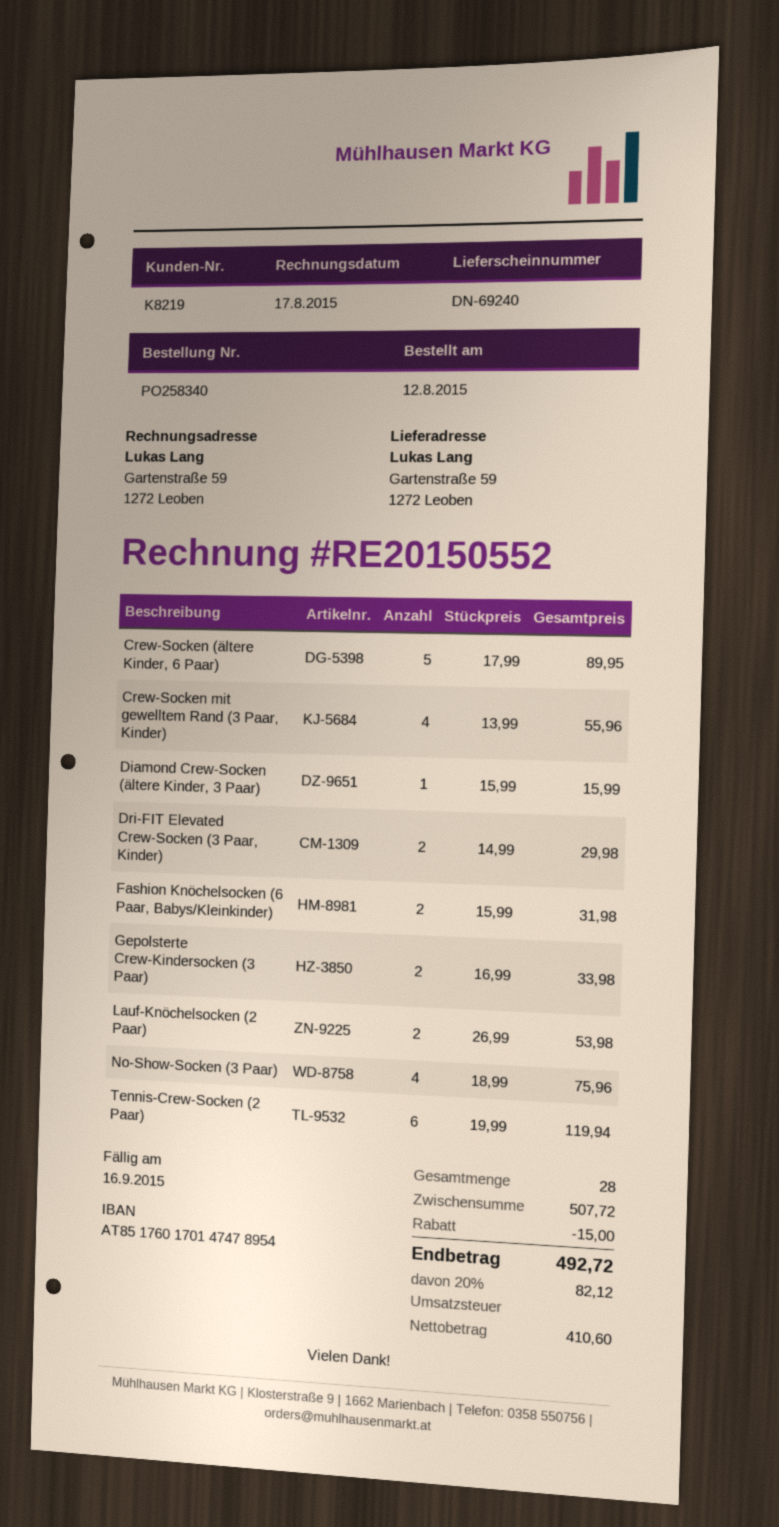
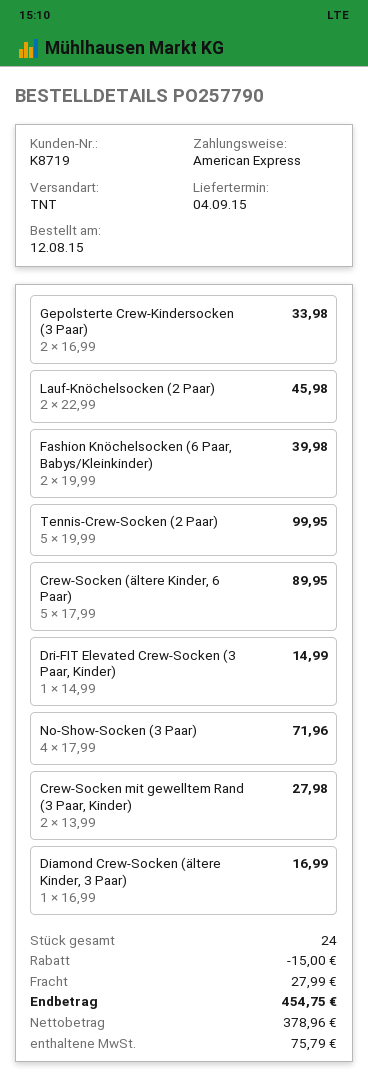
order number: PO258340 -> PO257790
customer number: K8219 -> K8719
Crew-Socken mit gewelltem Rand (3 Paar, Kinder): 4 x 13.99 = 55.96 -> 2 x 13.99 = 27.98
Diamond Crew-Socken (ältere Kinder, 3 Paar): 1 x 15.99 = 15.99 -> 1 x 16.99 = 16.99
Dri-FIT Elevated Crew-Socken (3 Paar, Kinder): 2 x 14.99 = 29.98 -> 1 x 14.99 = 14.99
Fashion Knöchelsocken (6 Paar, Babys/Kleinkinder): 2 x 15.99 = 31.98 -> 2 x 19.99 = 39.98
Lauf-Knöchelsocken (2 Paar): 2 x 26.99 = 53.98 -> 2 x 22.99 = 45.98
No-Show-Socken (3 Paar): 4 x 18.99 = 75.96 -> 4 x 17.99 = 71.96
Tennis-Crew-Socken (2 Paar): 6 x 19.99 = 119.94 -> 5 x 19.99 = 99.95
total quantity: 28 -> 24
shipping: none -> 27.99
net: 410.60 -> 378.96
tax: 82.12 -> 75.79
total: 492.72 -> 454.75

